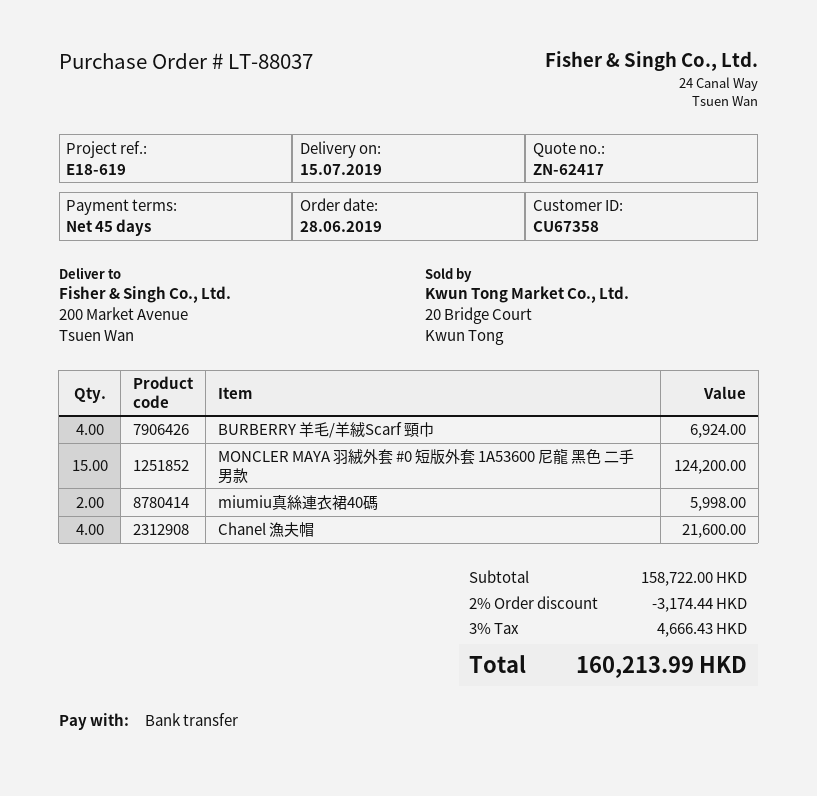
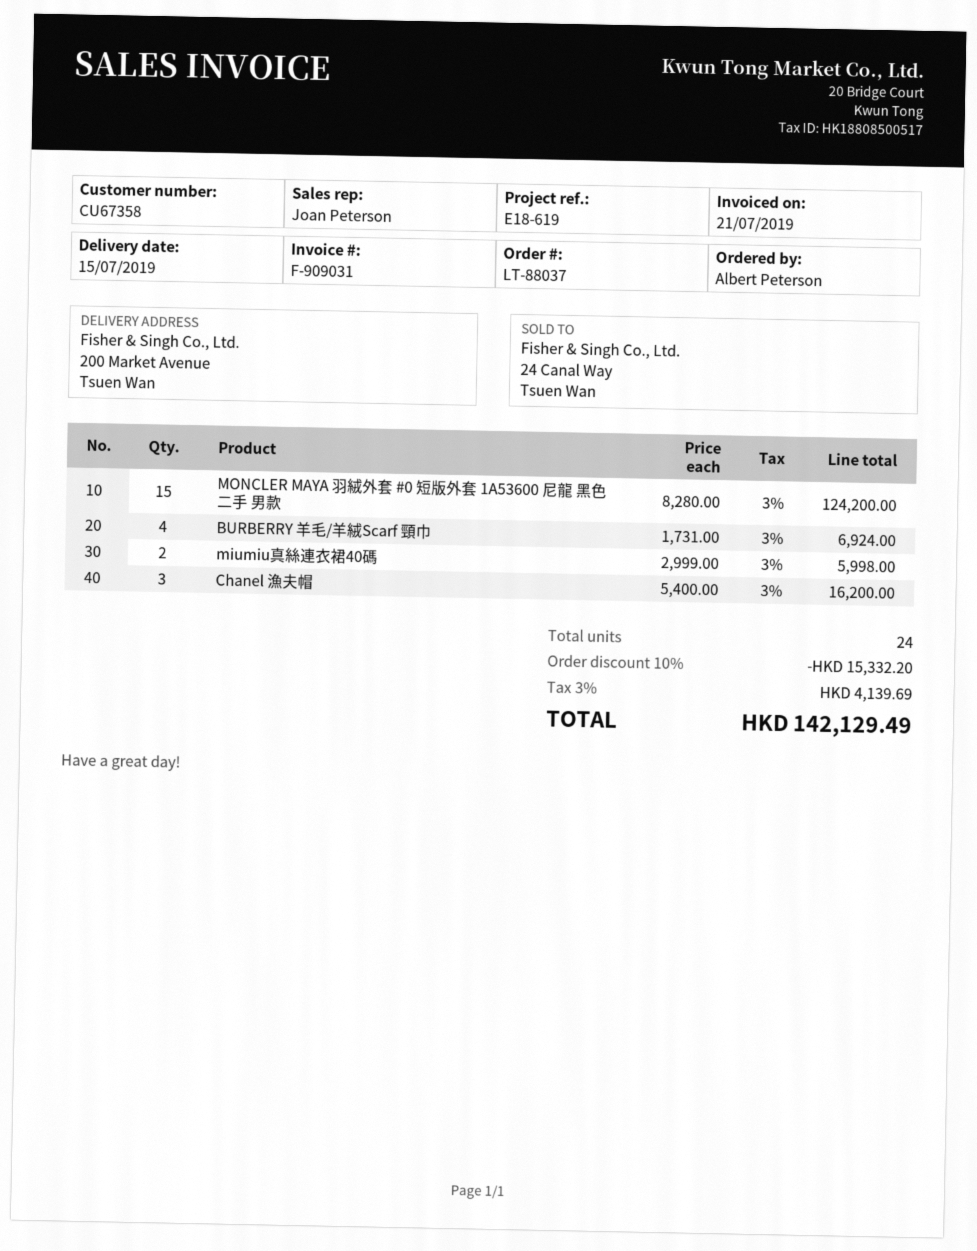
Chanel 漁夫帽: 4 for 21600.00 -> 3 for 16200.00
discount: 2% = 3174.44 -> 10% = 15332.20
tax: 3% = 4666.43 -> 3% = 4139.69
total: 160213.99 -> 142129.49

